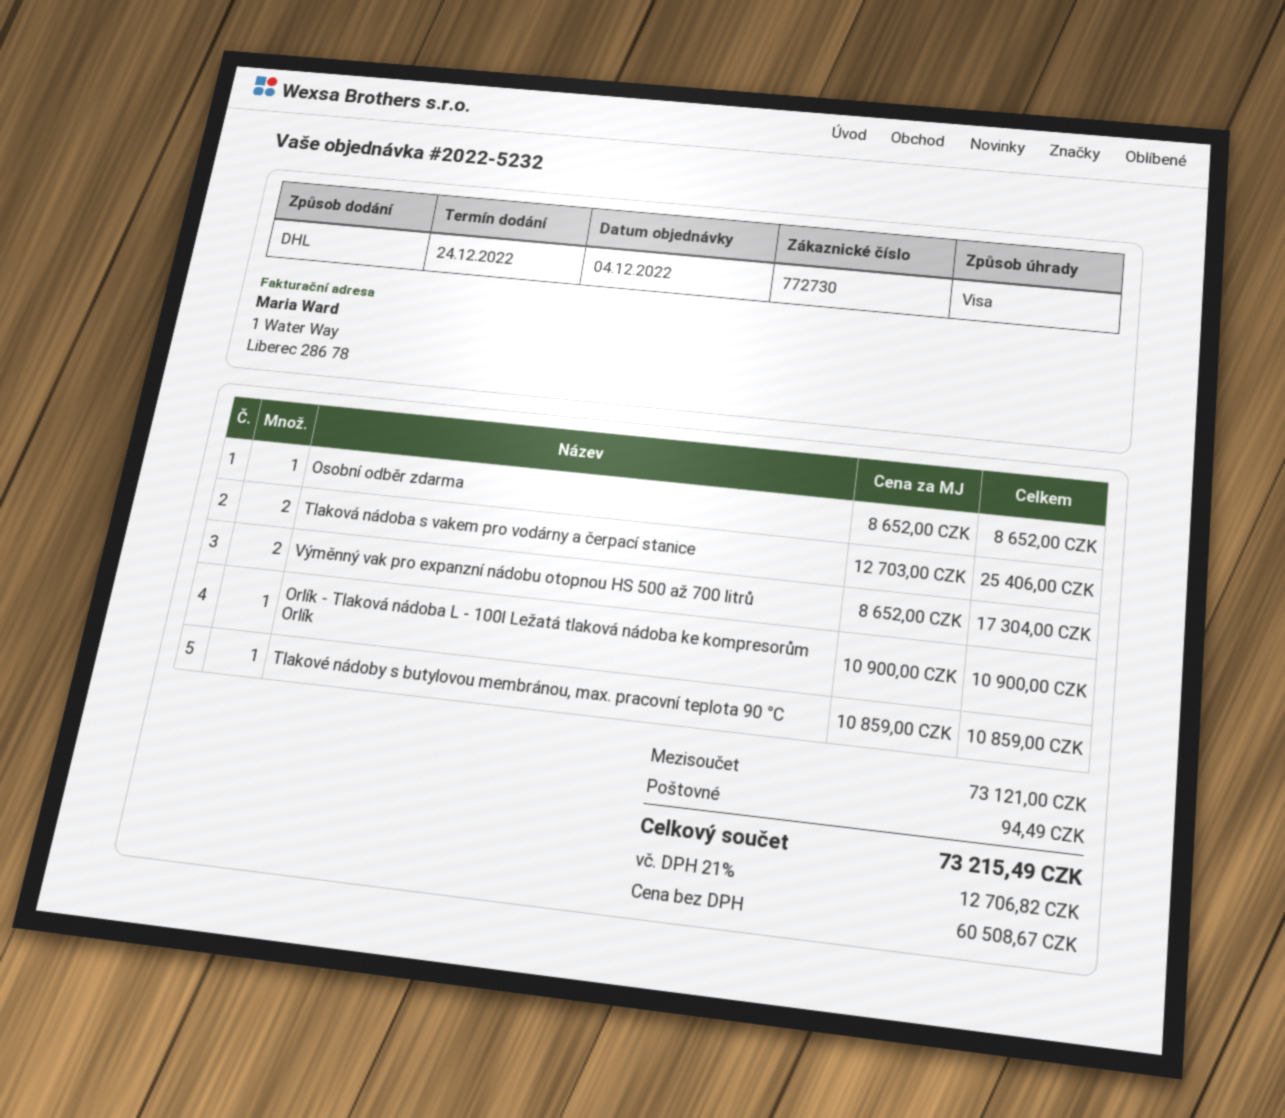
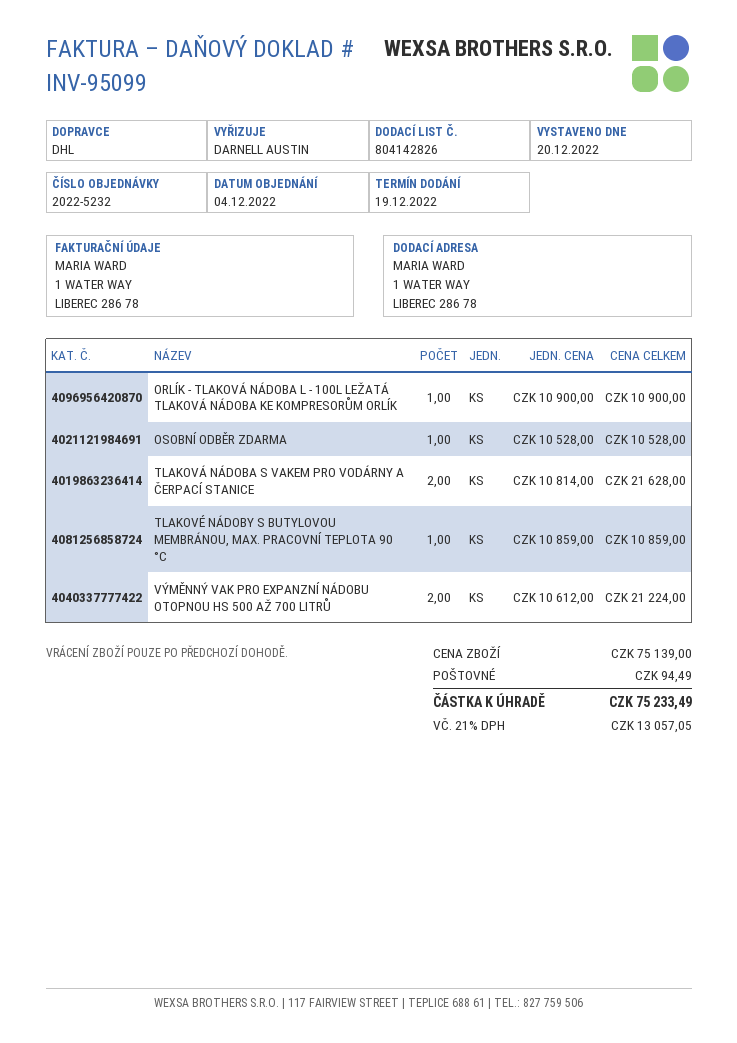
delivery date: 2022-12-24 -> 2022-12-19
Osobní odběr zdarma: 1 x 8652.00 = 8652.00 -> 1 x 10528.00 = 10528.00
Tlaková nádoba s vakem pro vodárny a čerpací stanice: 2 x 12703.00 = 25406.00 -> 2 x 10814.00 = 21628.00
Výměnný vak pro expanzní nádobu otopnou HS 500 až 700 litrů: 2 x 8652.00 = 17304.00 -> 2 x 10612.00 = 21224.00
subtotal: 73121.00 -> 75139.00
tax: 21% = 12706.82 -> 21% = 13057.05
total: 73215.49 -> 75233.49

